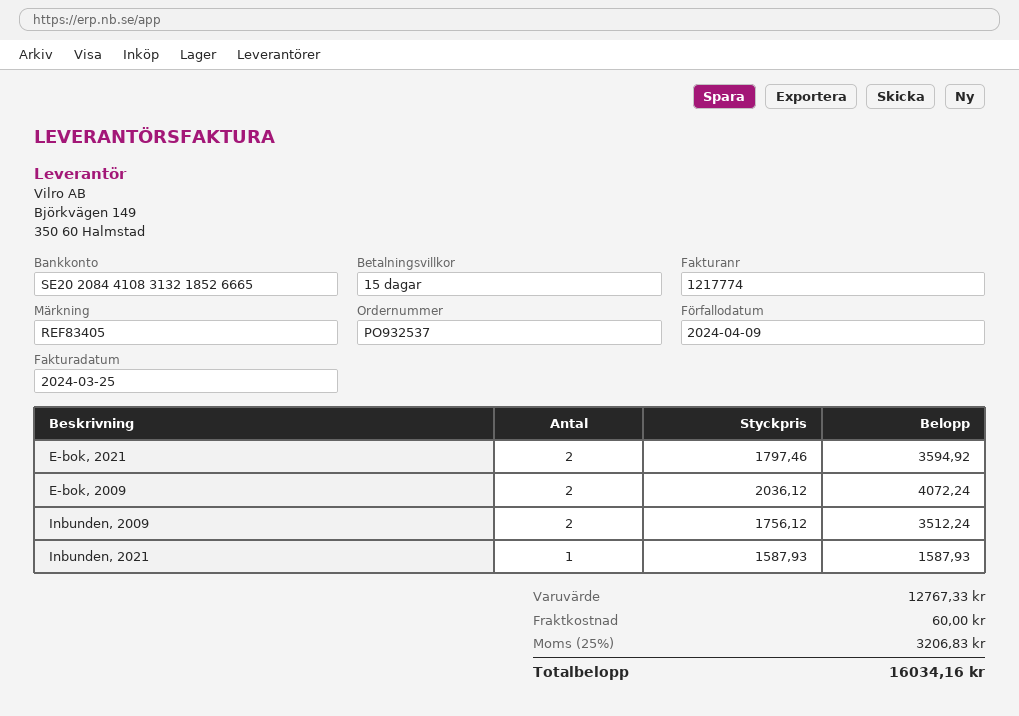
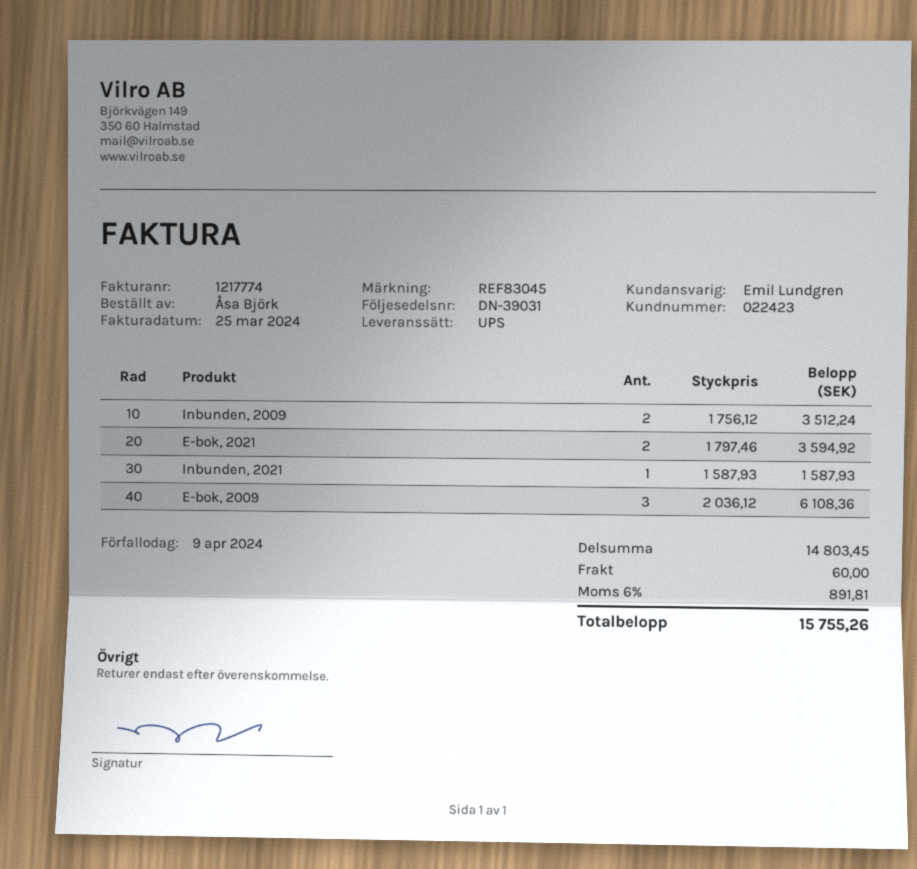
reference: REF83405 -> REF83045
E-bok, 2009: 2 x 2036.12 = 4072.24 -> 3 x 2036.12 = 6108.36
subtotal: 12767.33 -> 14803.45
tax: 25% = 3206.83 -> 6% = 891.81
total: 16034.16 -> 15755.26

